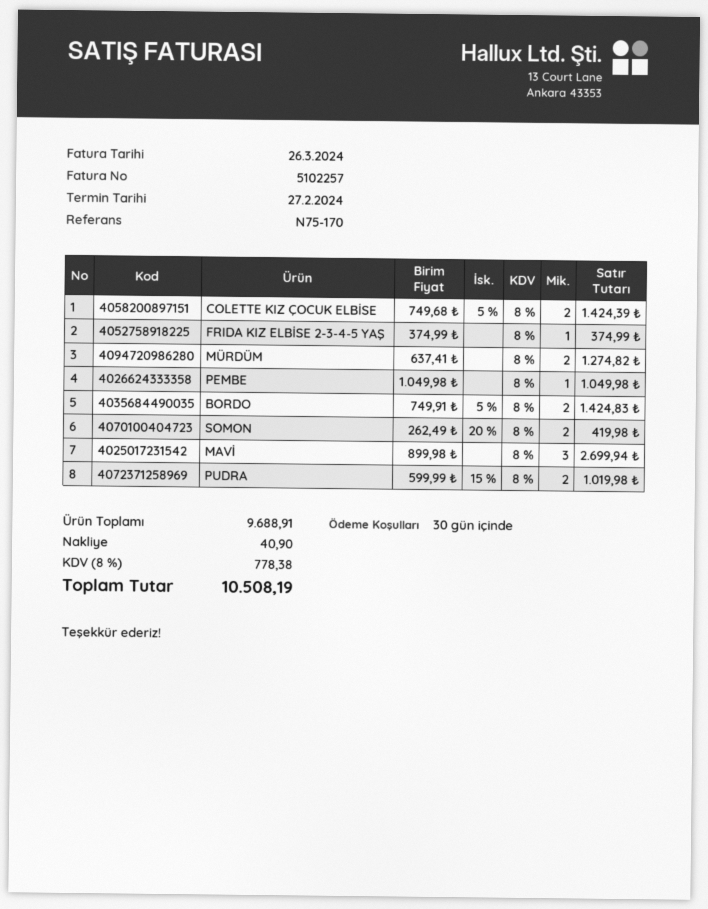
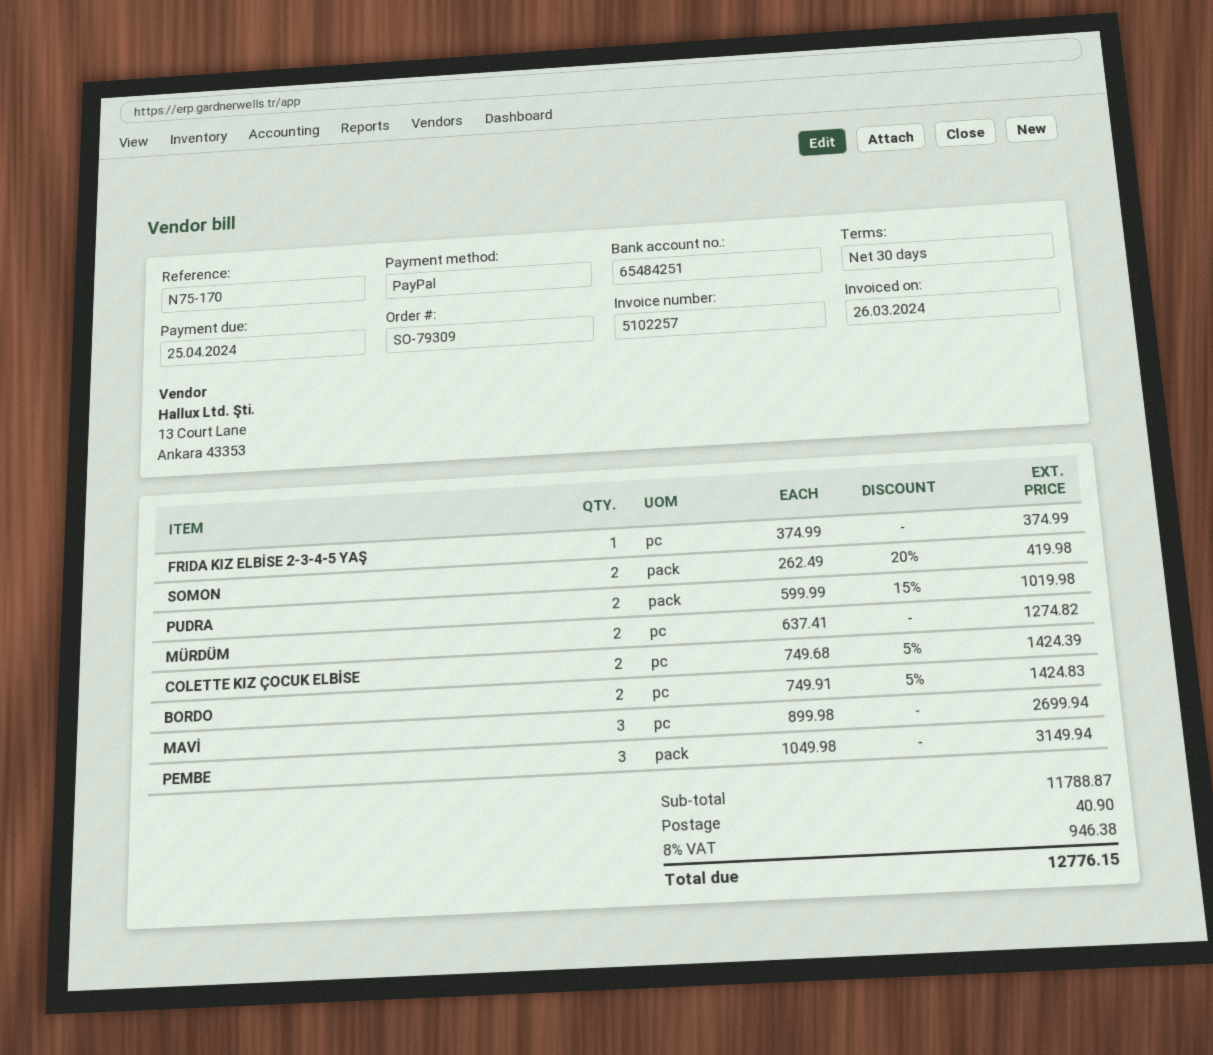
PEMBE: 1 x 1049.98 = 1049.98 -> 3 x 1049.98 = 3149.94
subtotal: 9688.91 -> 11788.87
tax: 8% = 778.38 -> 8% = 946.38
total: 10508.19 -> 12776.15

